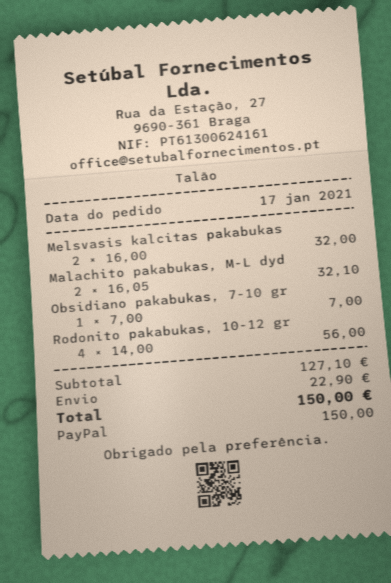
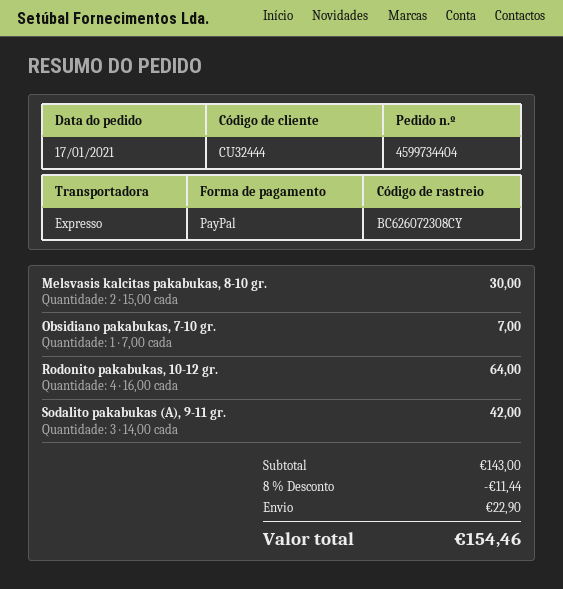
Melsvasis kalcitas pakabukas: 2 x 16.00 = 32.00 -> 2 x 15.00 = 30.00
Malachito pakabukas, M-L dyd: 2 x 16.05 = 32.10 -> none
Rodonito pakabukas, 10-12 gr: 4 x 14.00 = 56.00 -> 4 x 16.00 = 64.00
Sodalito pakabukas (A), 9-11 gr.: none -> 3 x 14.00 = 42.00
subtotal: 127.10 -> 143.00
discount: none -> 8% = 11.44
total: 150.00 -> 154.46

